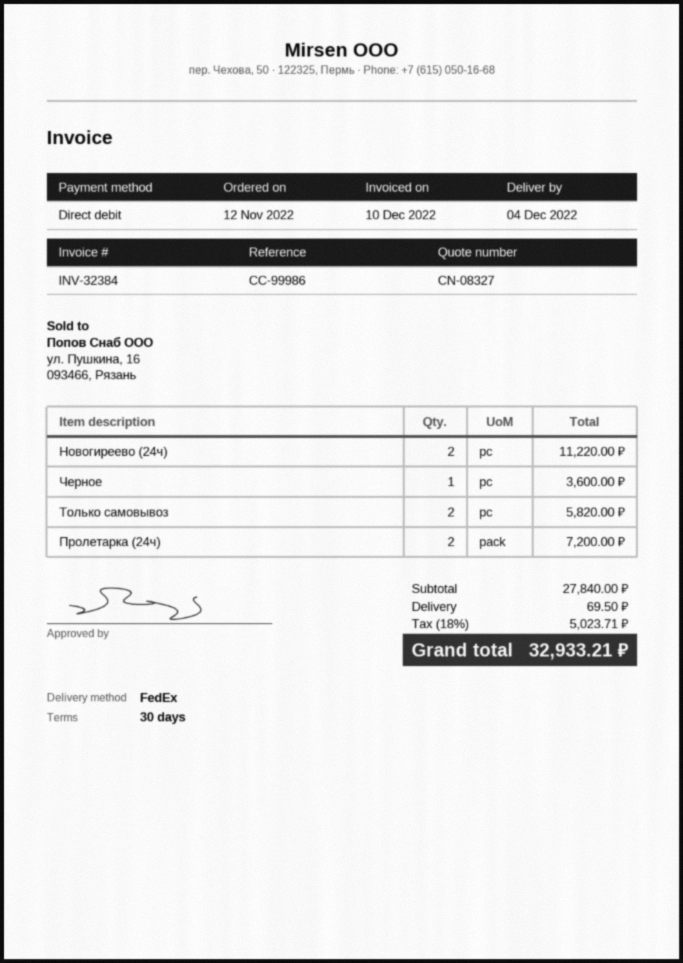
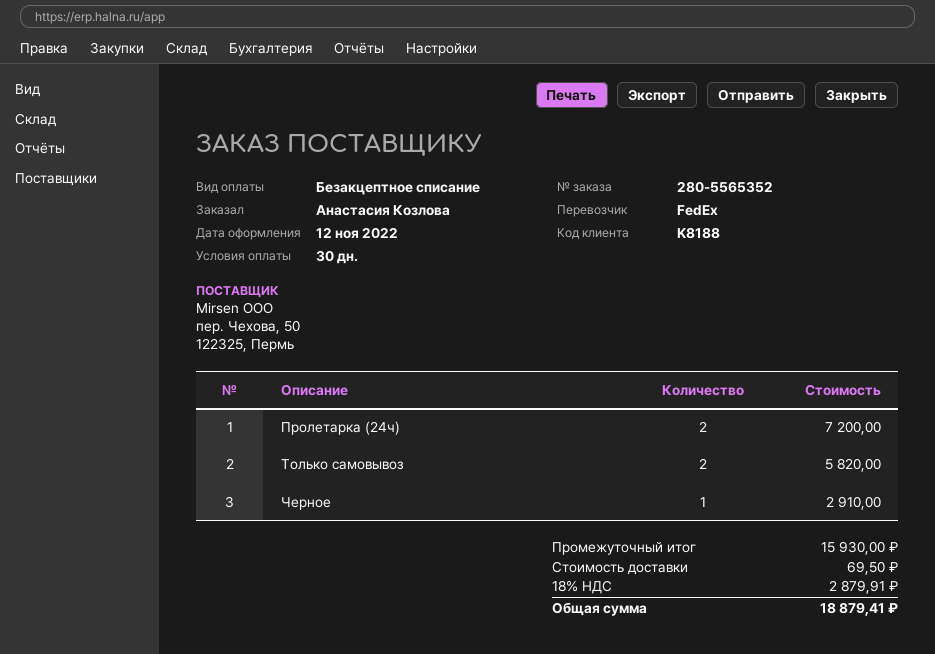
Новогиреево (24ч): 2 for 11220.00 -> none
Черное: 1 for 3600.00 -> 1 for 2910.00
subtotal: 27840.00 -> 15930.00
tax: 18% = 5023.71 -> 18% = 2879.91
total: 32933.21 -> 18879.41

